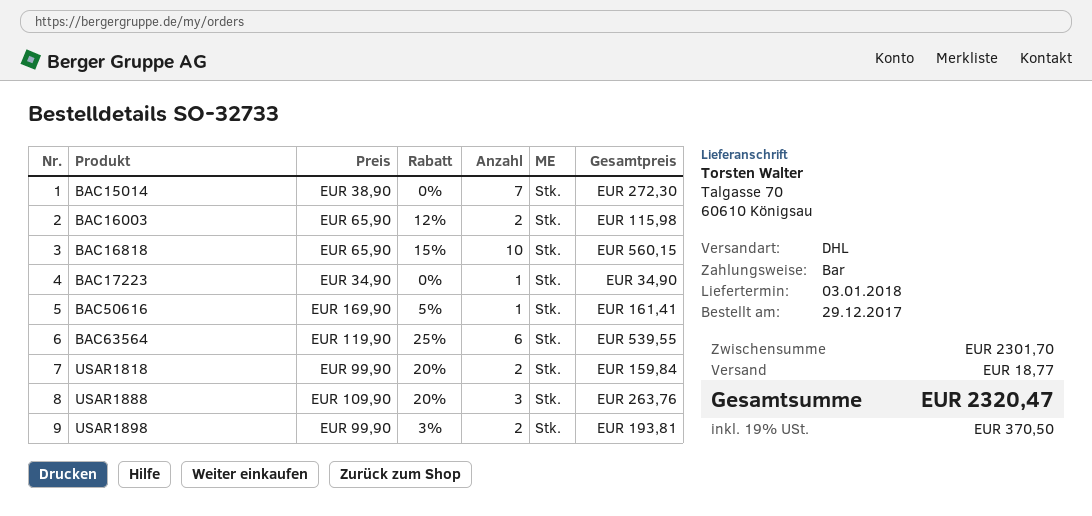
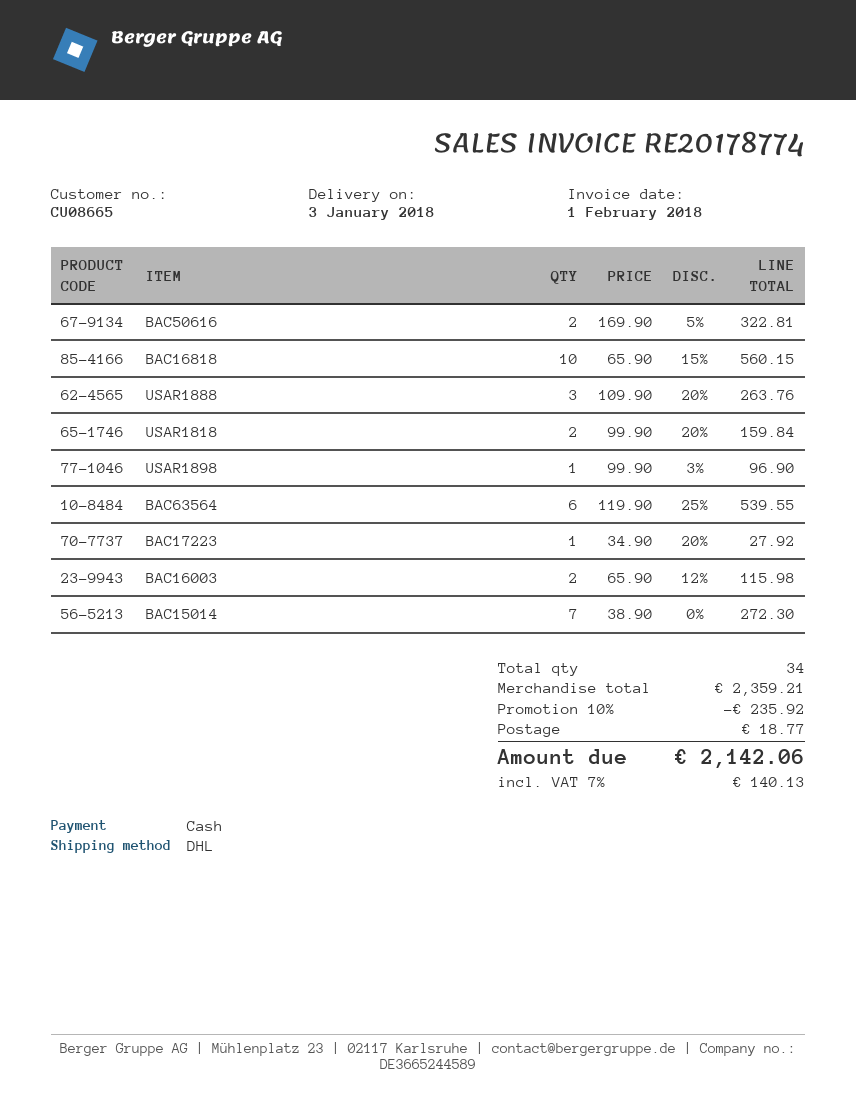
BAC17223: 1 x 34.90 = 34.90 -> 1 x 34.90 - 20% = 27.92
BAC50616: 1 x 169.90 - 5% = 161.41 -> 2 x 169.90 - 5% = 322.81
USAR1898: 2 x 99.90 - 3% = 193.81 -> 1 x 99.90 - 3% = 96.90
subtotal: 2301.70 -> 2359.21
discount: none -> 10% = 235.92
tax: 19% = 370.50 -> 7% = 140.13
total: 2320.47 -> 2142.06

